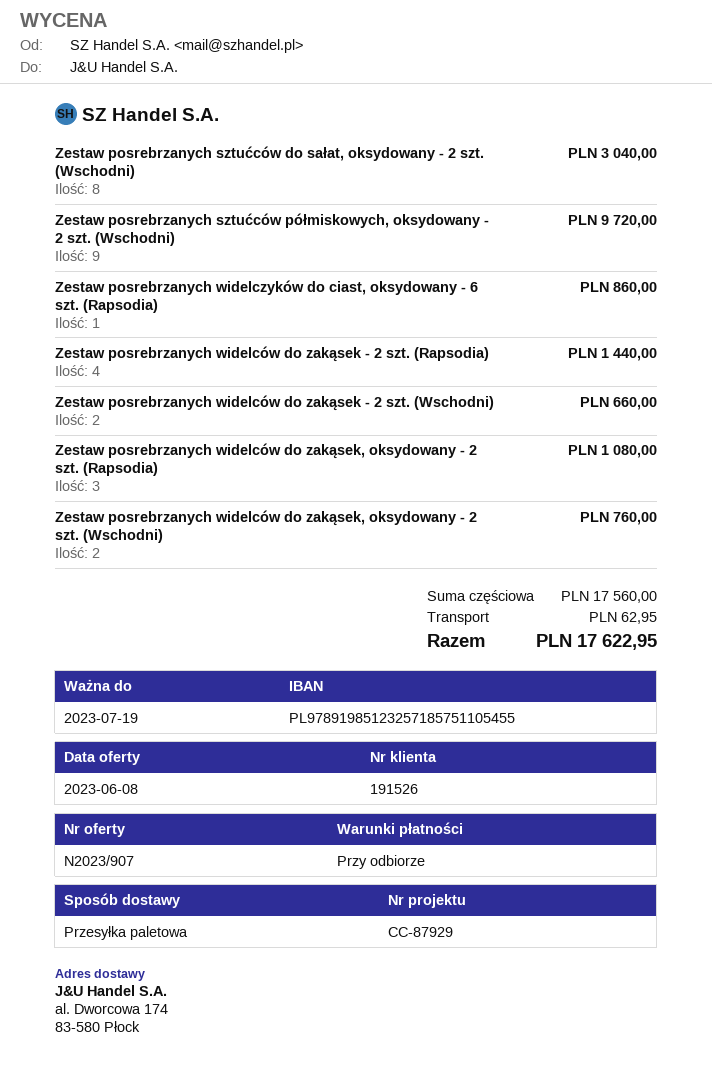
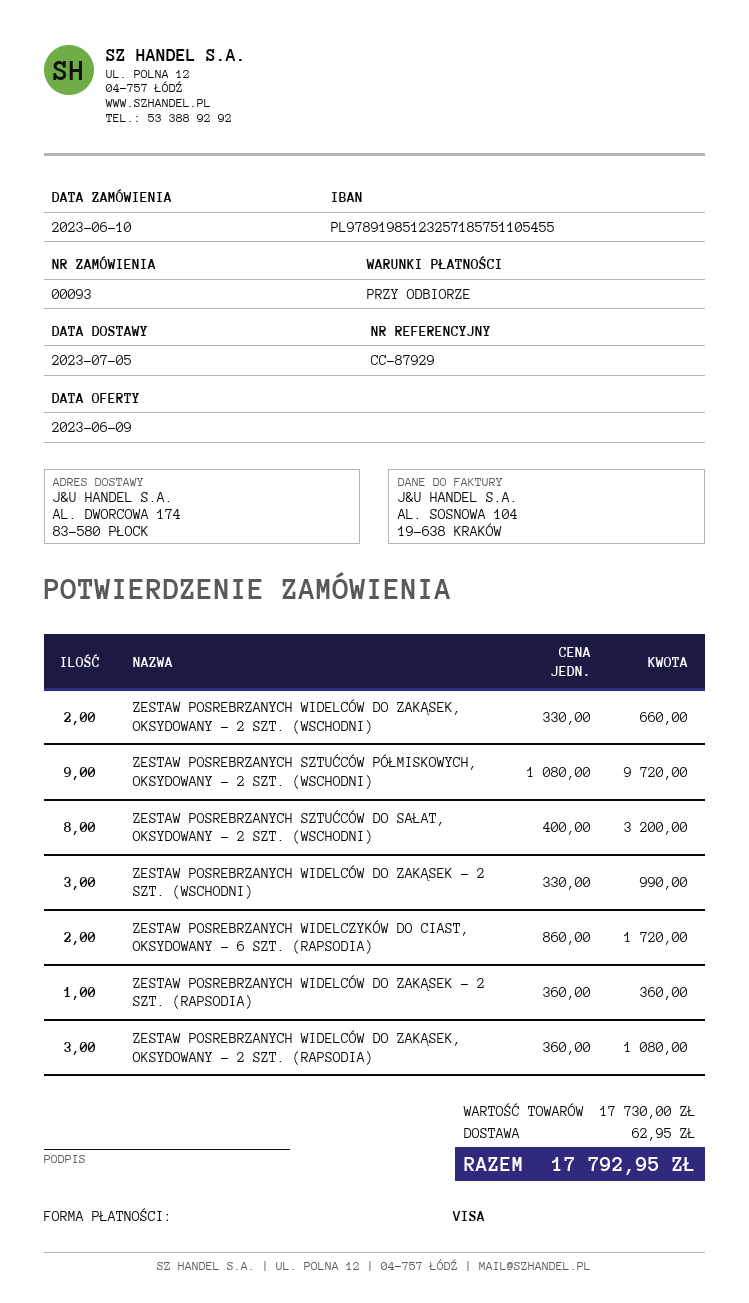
quote date: 2023-06-08 -> 2023-06-09
Zestaw posrebrzanych sztućców do sałat, oksydowany - 2 szt. (Wschodni): 8 for 3040.00 -> 8 for 3200.00
Zestaw posrebrzanych widelczyków do ciast, oksydowany - 6 szt. (Rapsodia): 1 for 860.00 -> 2 for 1720.00
Zestaw posrebrzanych widelców do zakąsek - 2 szt. (Rapsodia): 4 for 1440.00 -> 1 for 360.00
Zestaw posrebrzanych widelców do zakąsek - 2 szt. (Wschodni): 2 for 660.00 -> 3 for 990.00
Zestaw posrebrzanych widelców do zakąsek, oksydowany - 2 szt. (Wschodni): 2 for 760.00 -> 2 for 660.00
subtotal: 17560.00 -> 17730.00
total: 17622.95 -> 17792.95

